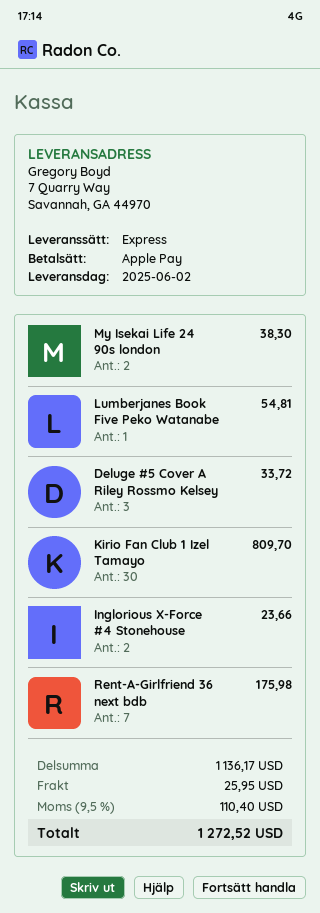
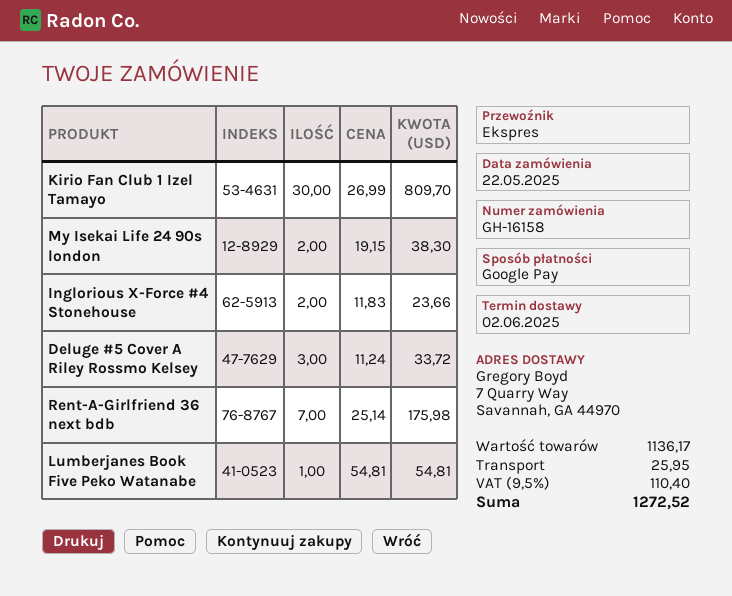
payment method: Apple Pay -> Google Pay

